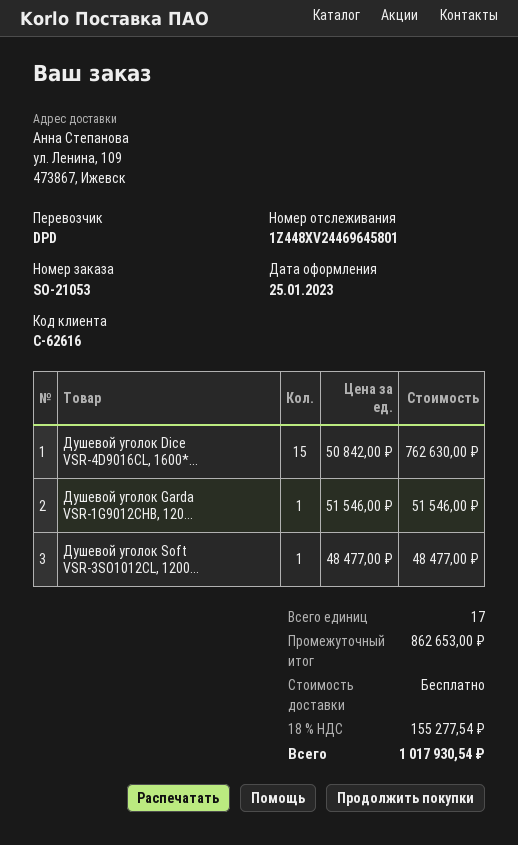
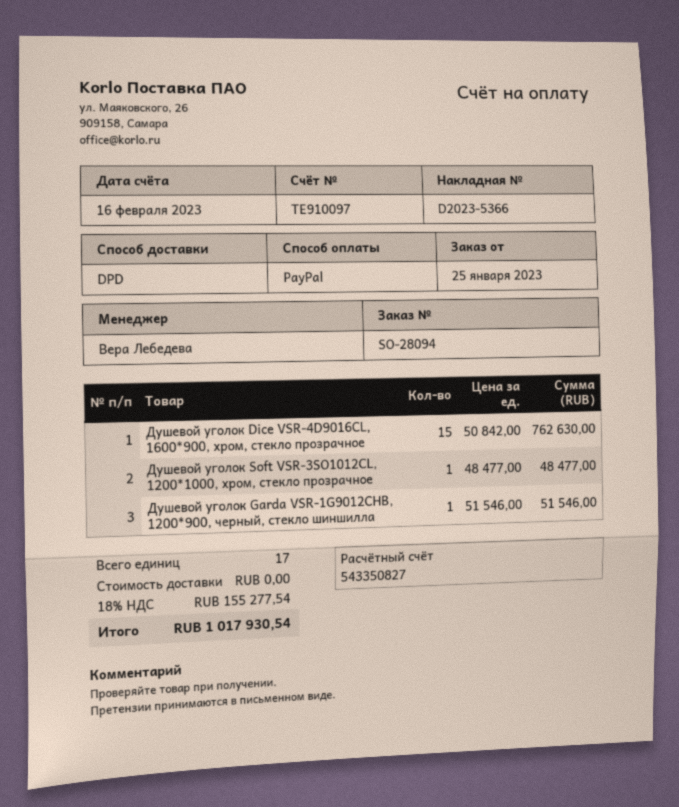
order number: SO-21053 -> SO-28094

